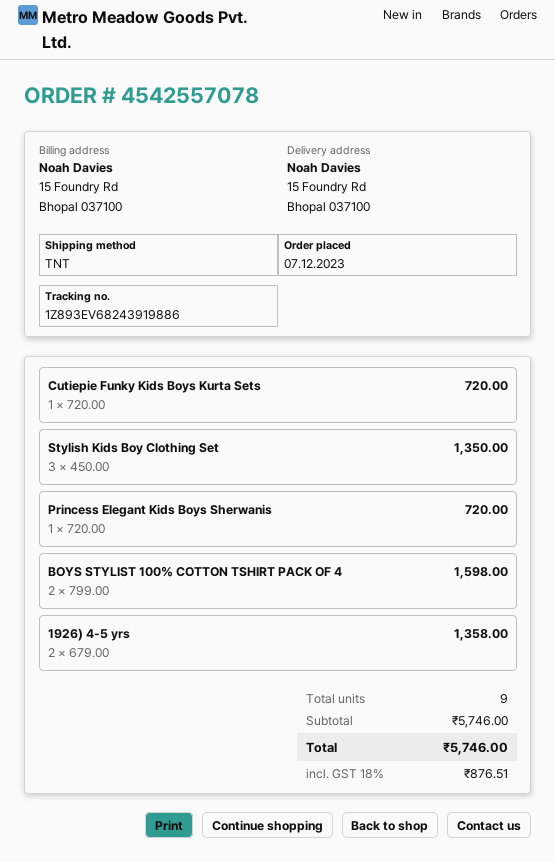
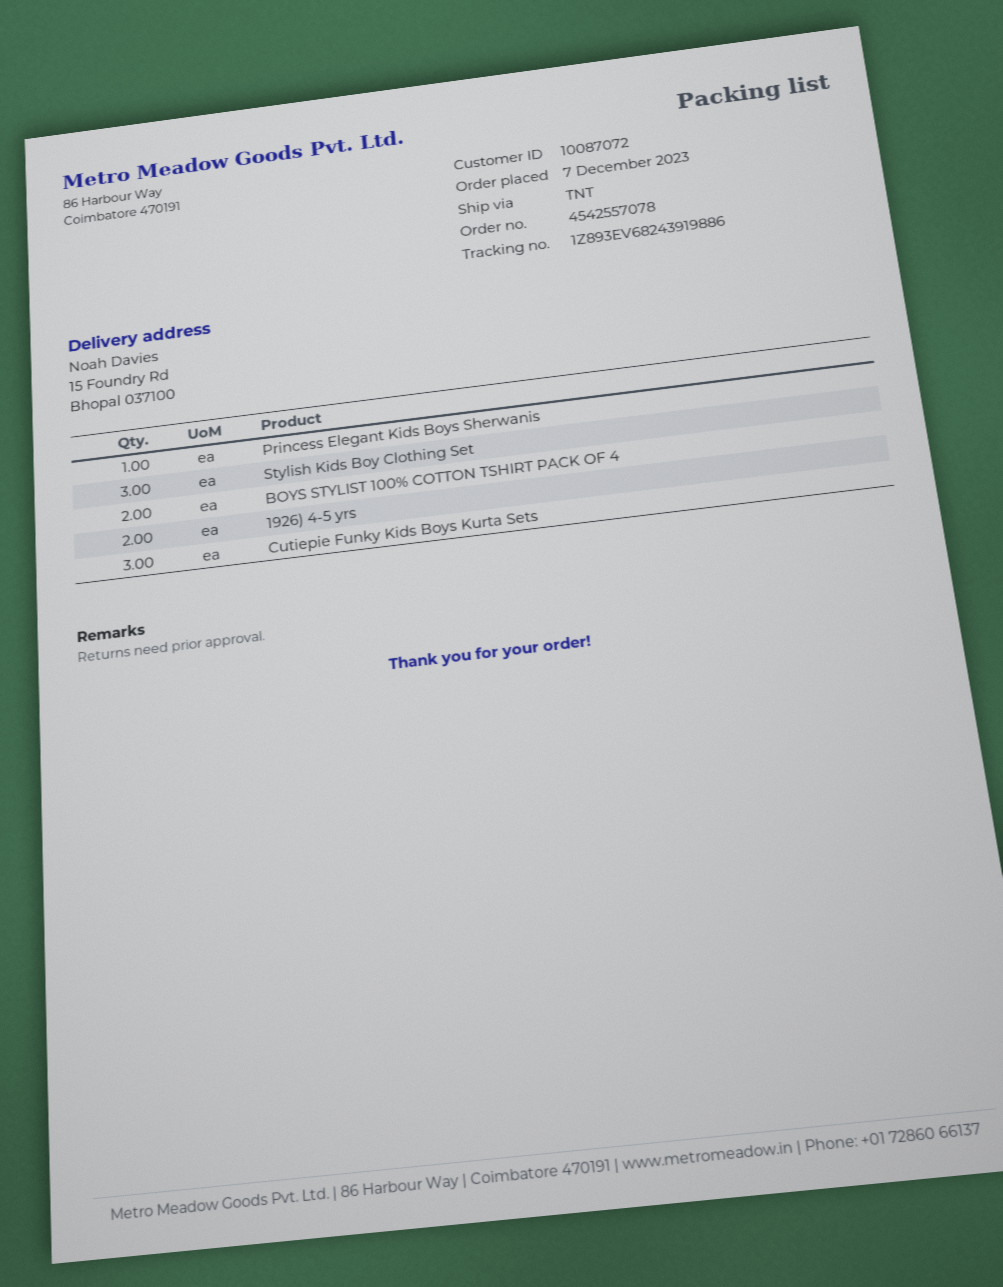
Cutiepie Funky Kids Boys Kurta Sets: 1 -> 3

